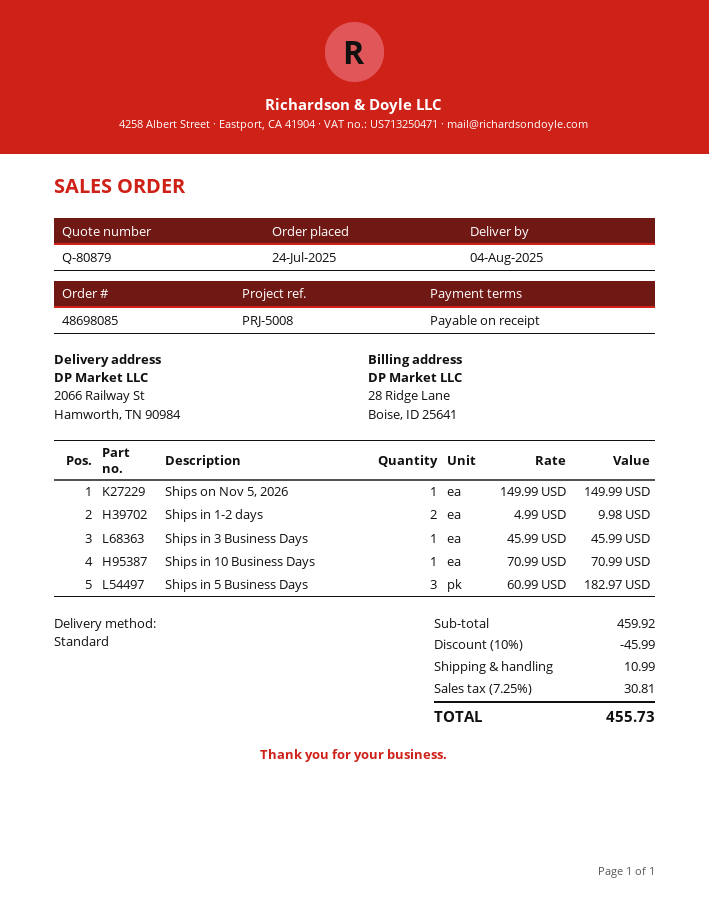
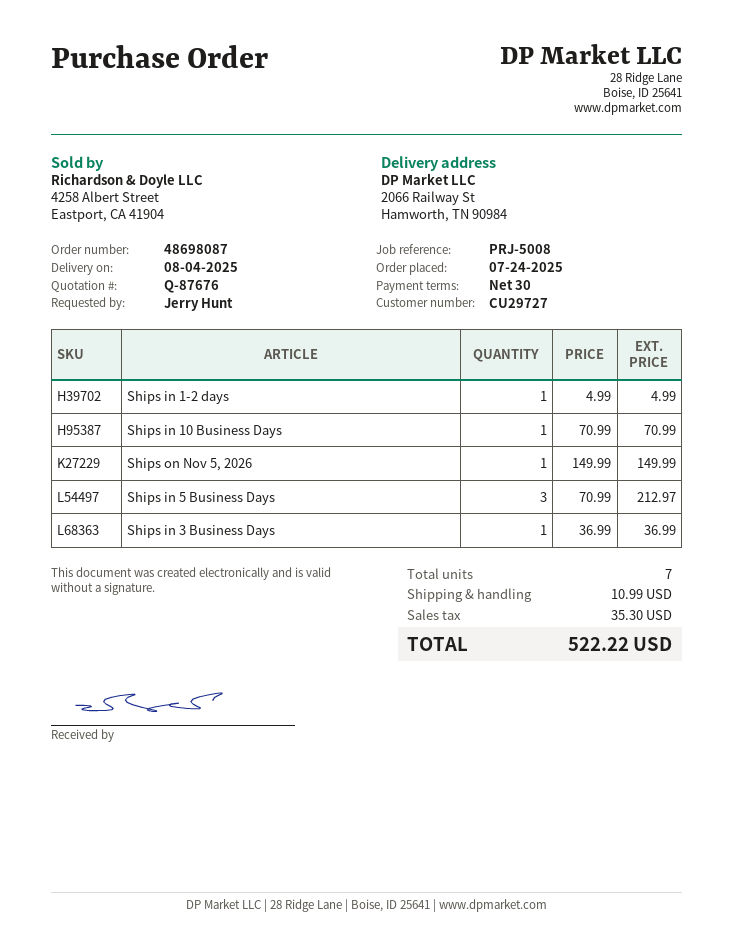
quote number: Q-80879 -> Q-87676
order number: 48698085 -> 48698087
payment terms: on receipt -> 30 days
Ships in 1-2 days: 2 x 4.99 = 9.98 -> 1 x 4.99 = 4.99
Ships in 3 Business Days: 1 x 45.99 = 45.99 -> 1 x 36.99 = 36.99
Ships in 5 Business Days: 3 x 60.99 = 182.97 -> 3 x 70.99 = 212.97
discount: 10% = 45.99 -> none
tax: 30.81 -> 35.30
total: 455.73 -> 522.22

